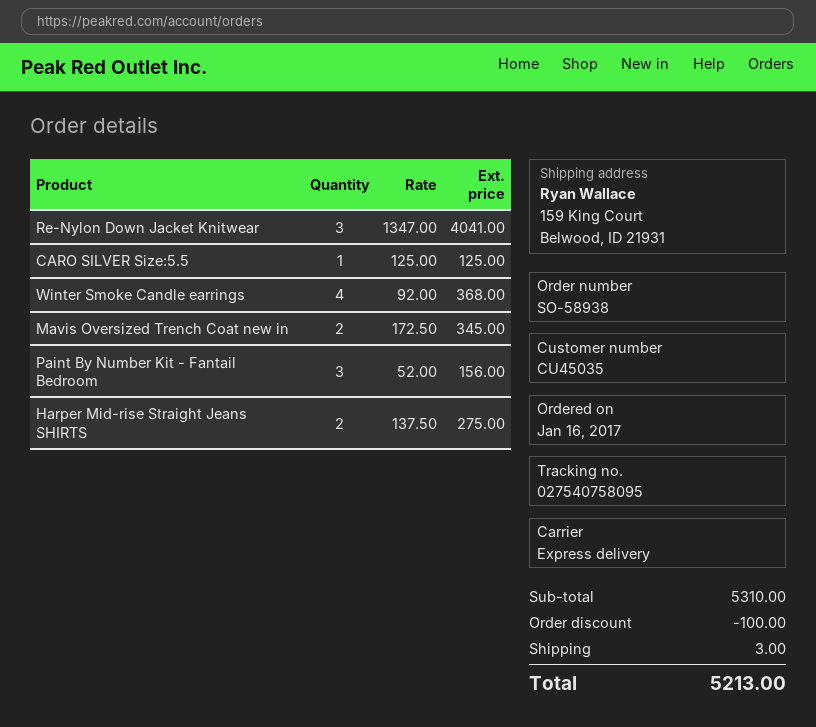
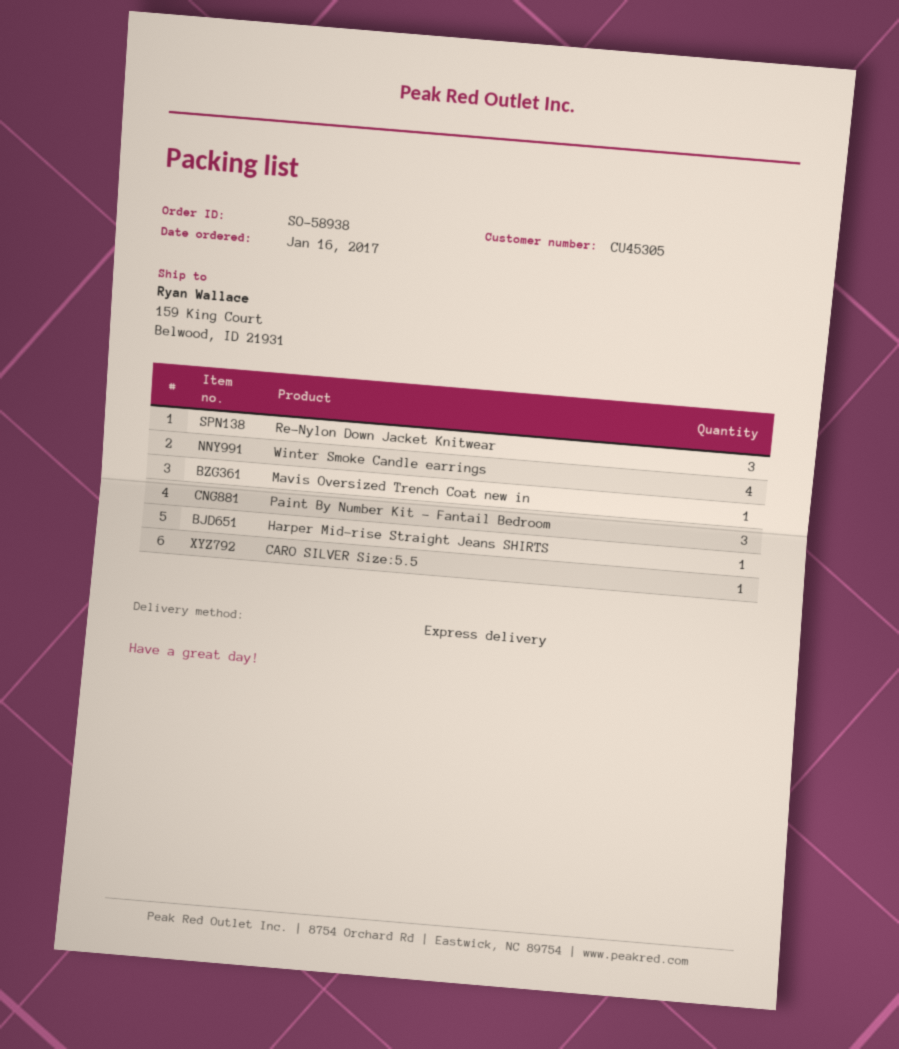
customer number: CU45035 -> CU45305
Mavis Oversized Trench Coat new in: 2 -> 1
Harper Mid-rise Straight Jeans SHIRTS: 2 -> 1

